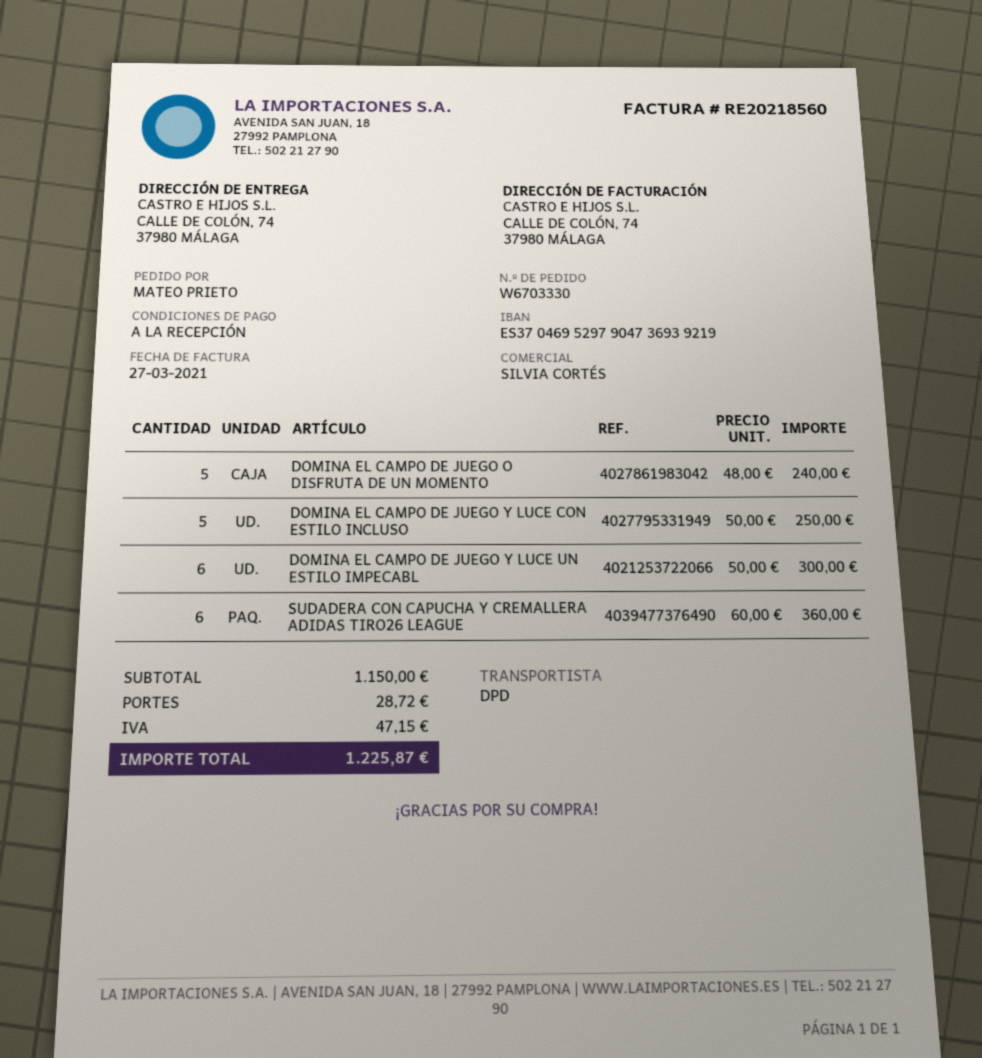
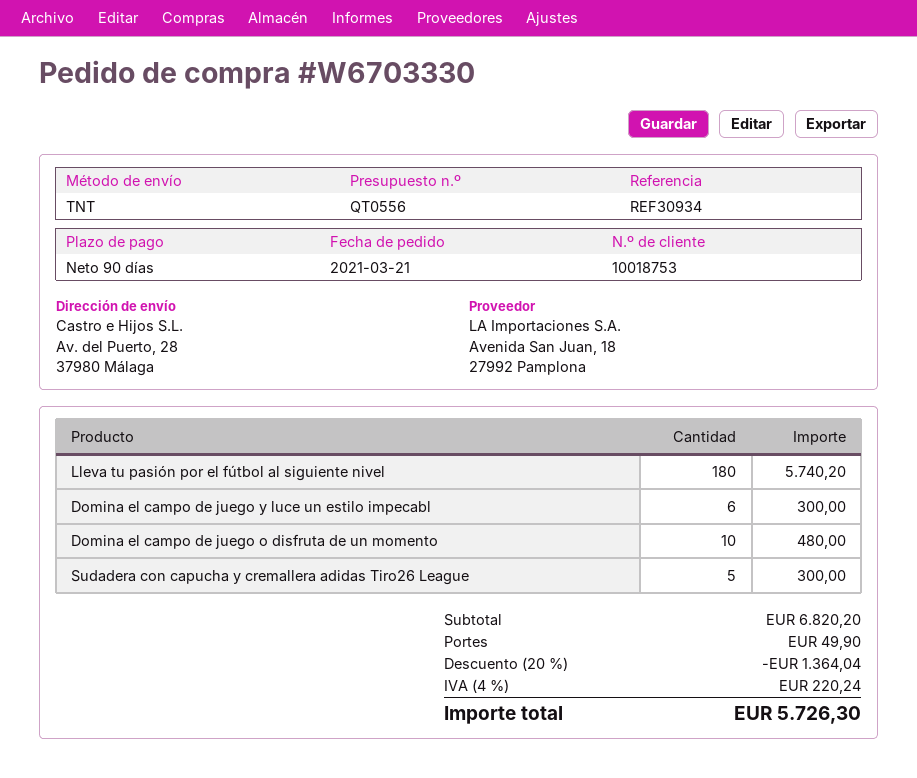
payment terms: on receipt -> 90 days
shipping method: DPD -> TNT
ship to: CALLE DE COLÓN, 74, 37980 MÁLAGA -> Av. del Puerto, 28, 37980 Málaga
DOMINA EL CAMPO DE JUEGO O DISFRUTA DE UN MOMENTO: 5 for 240.00 -> 10 for 480.00
DOMINA EL CAMPO DE JUEGO Y LUCE CON ESTILO INCLUSO: 5 for 250.00 -> none
SUDADERA CON CAPUCHA Y CREMALLERA ADIDAS TIRO26 LEAGUE: 6 for 360.00 -> 5 for 300.00
Lleva tu pasión por el fútbol al siguiente nivel: none -> 180 for 5740.20
subtotal: 1150.00 -> 6820.20
discount: none -> 20% = 1364.04
shipping: 28.72 -> 49.90
tax: 47.15 -> 220.24
total: 1225.87 -> 5726.30

